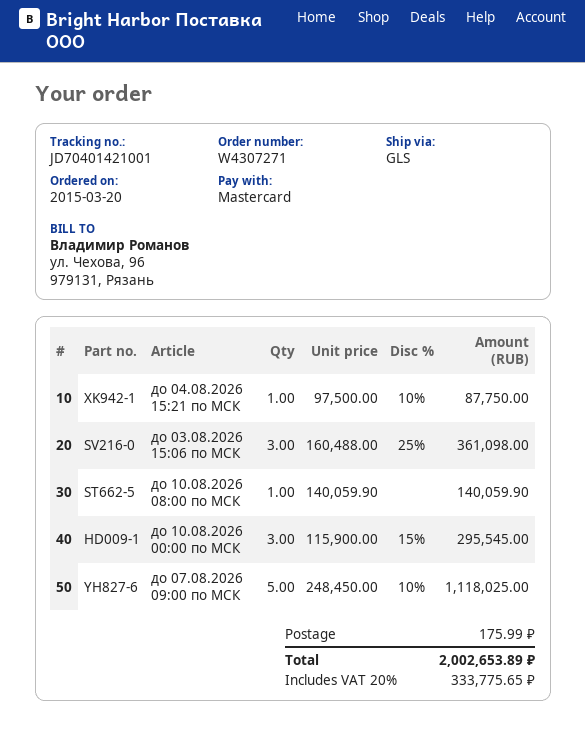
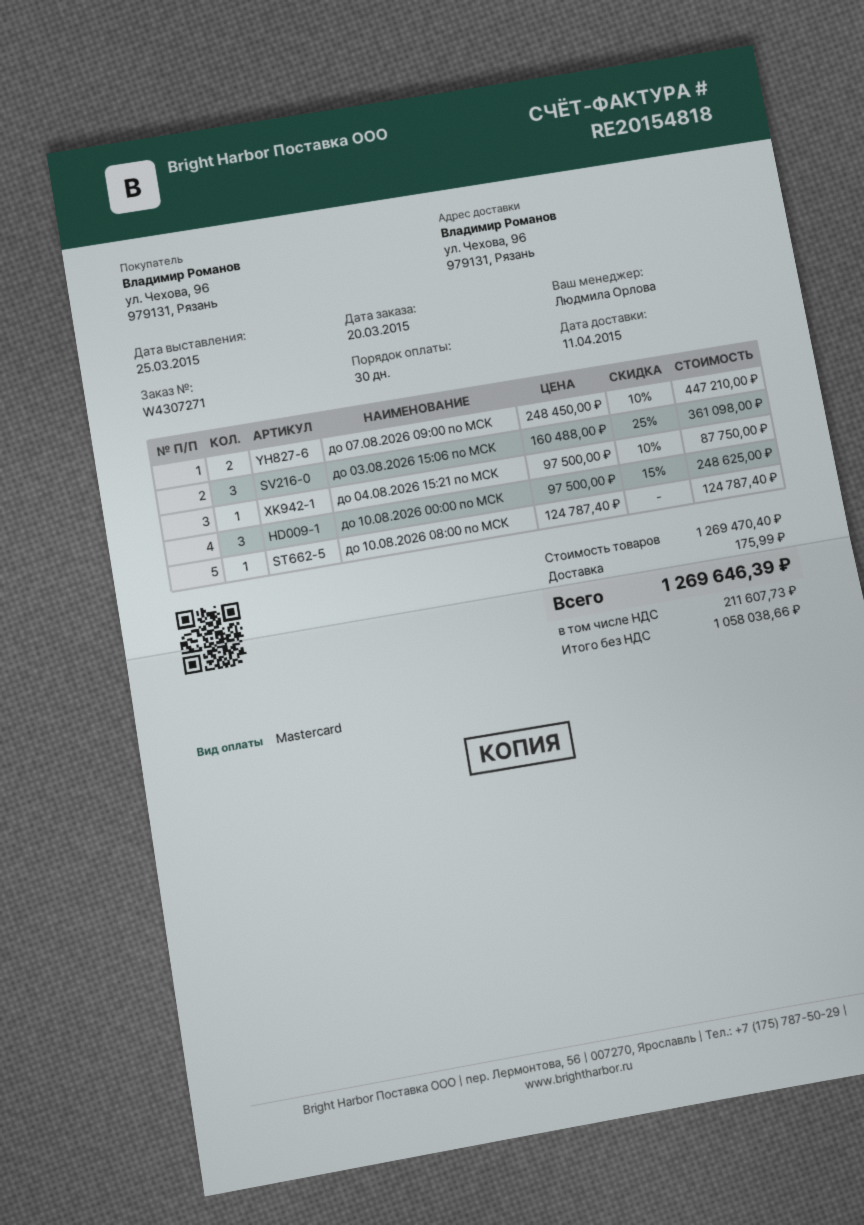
до 10.08.2026 08:00 по МСК: 1 x 140059.90 = 140059.90 -> 1 x 124787.40 = 124787.40
до 10.08.2026 00:00 по МСК: 3 x 115900.00 - 15% = 295545.00 -> 3 x 97500.00 - 15% = 248625.00
до 07.08.2026 09:00 по МСК: 5 x 248450.00 - 10% = 1118025.00 -> 2 x 248450.00 - 10% = 447210.00
tax: 333775.65 -> 211607.73
total: 2002653.89 -> 1269646.39

